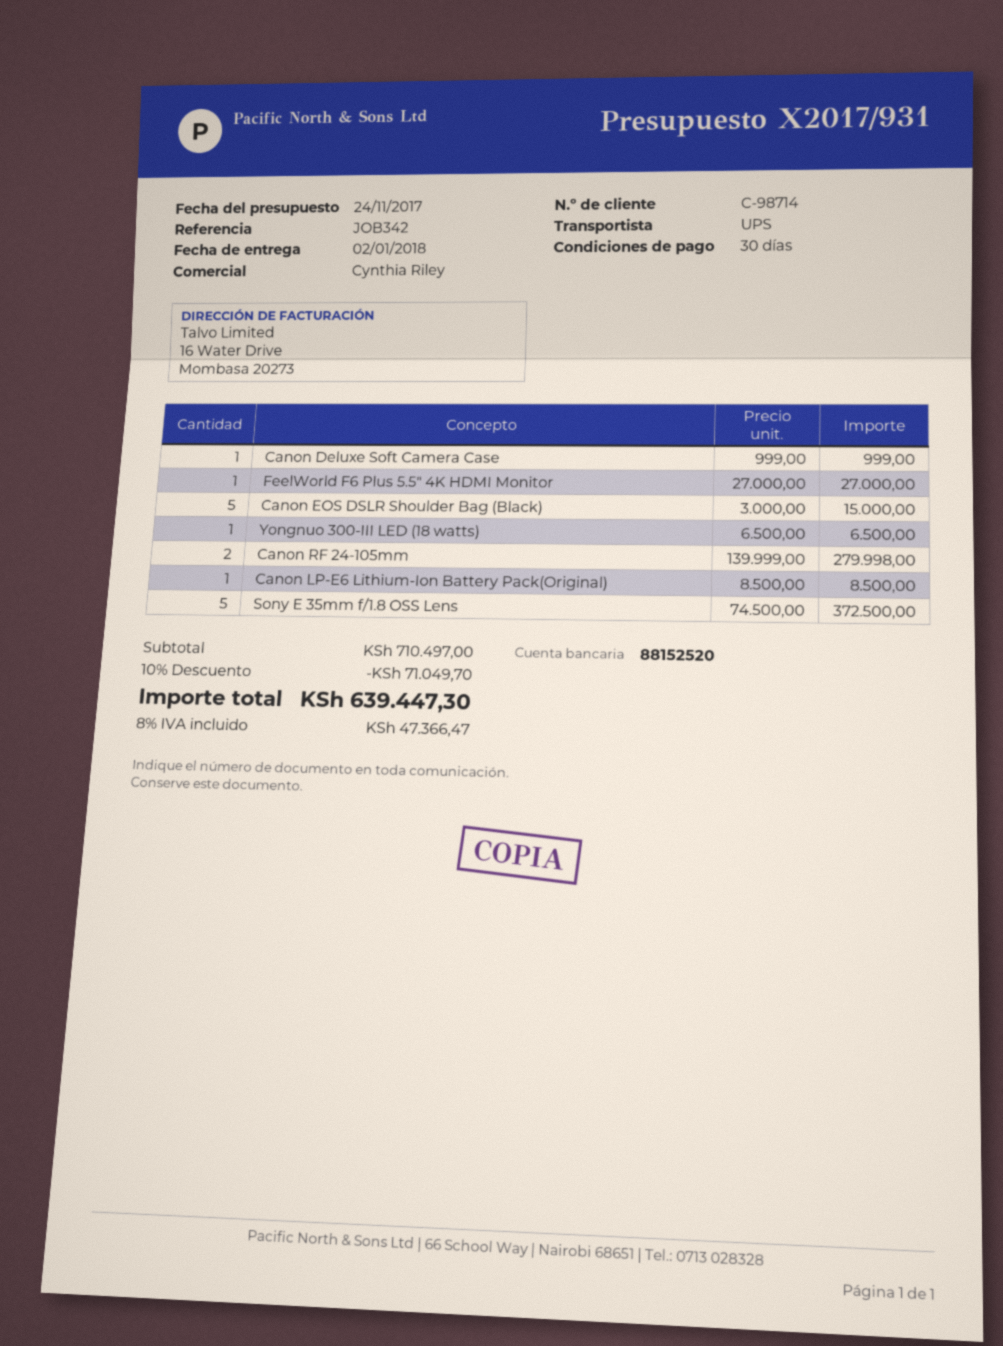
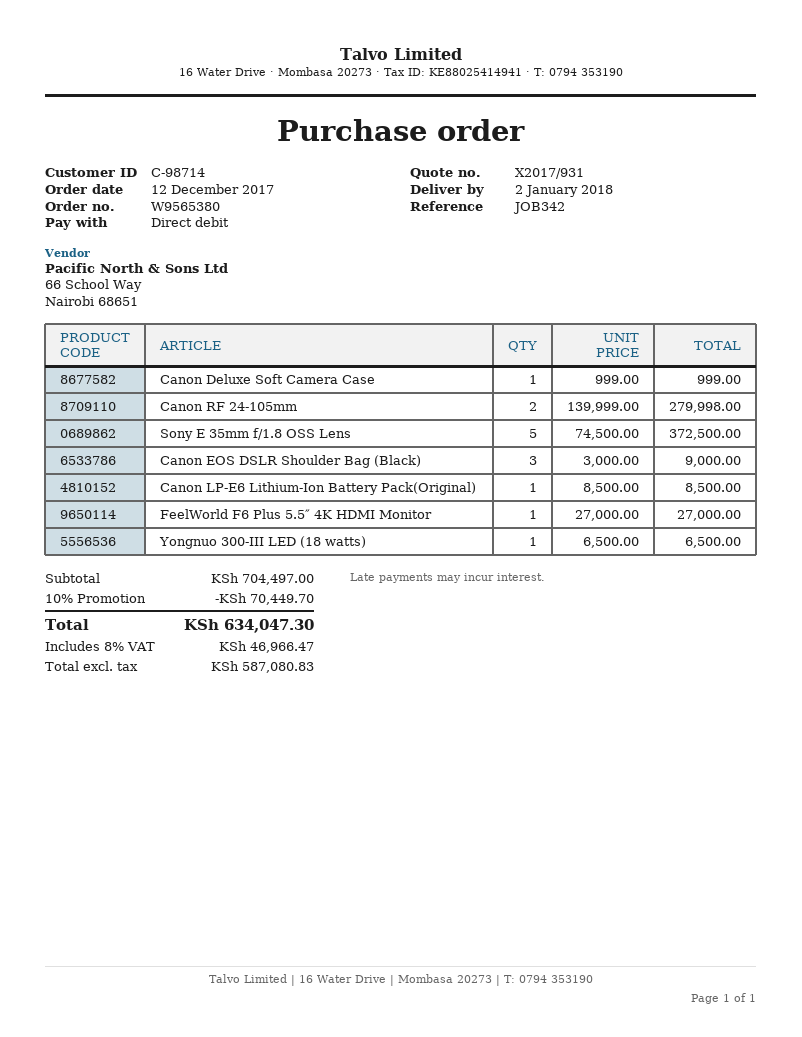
Canon EOS DSLR Shoulder Bag (Black): 5 x 3000.00 = 15000.00 -> 3 x 3000.00 = 9000.00
subtotal: 710497.00 -> 704497.00
discount: 10% = 71049.70 -> 10% = 70449.70
tax: 8% = 47366.47 -> 8% = 46966.47
total: 639447.30 -> 634047.30

